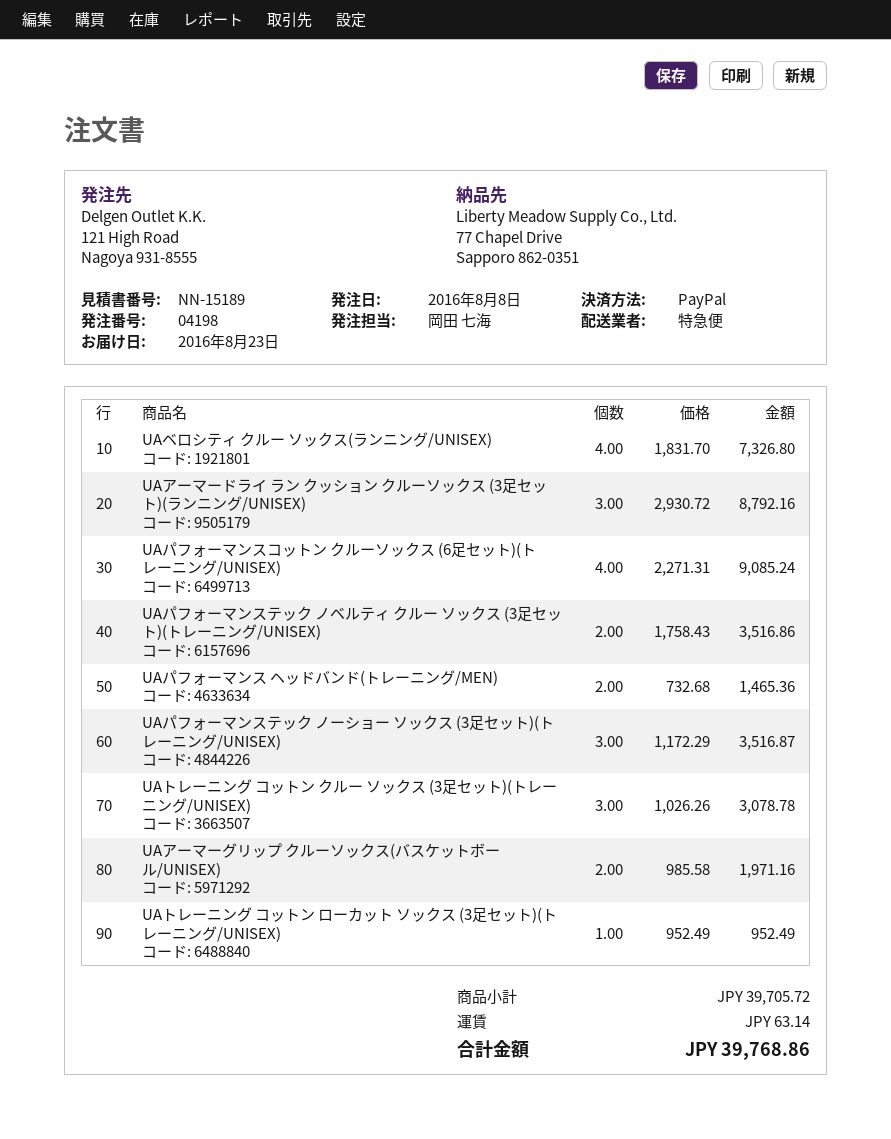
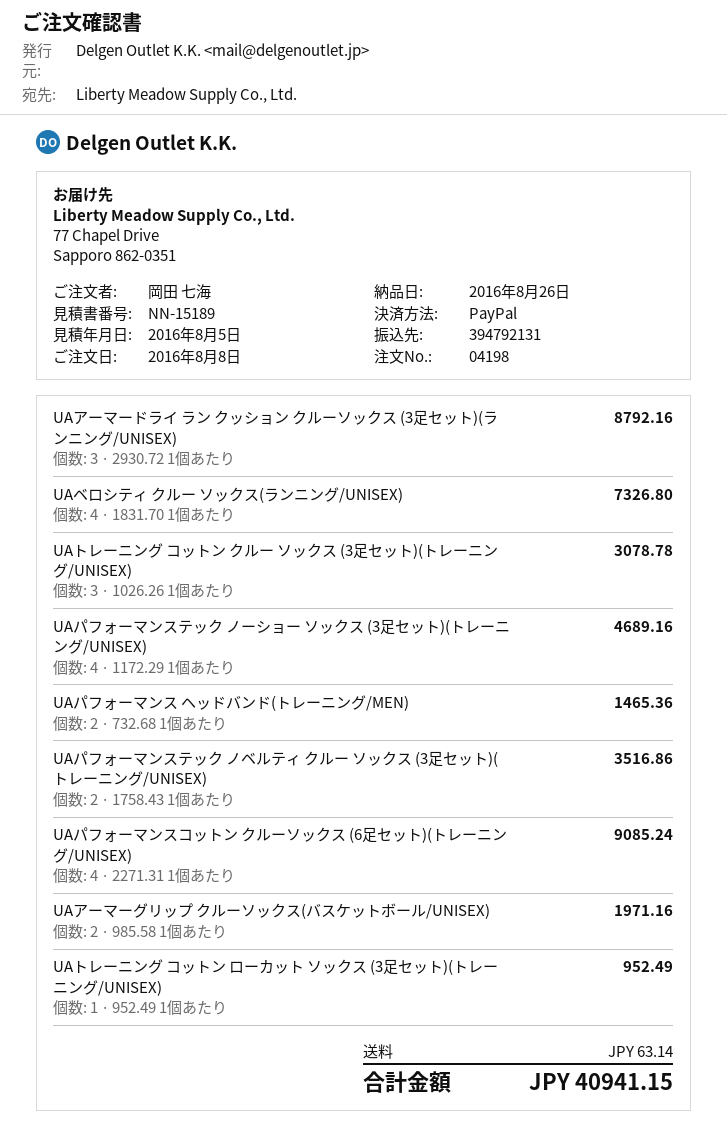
delivery date: 2016-08-23 -> 2016-08-26
UAパフォーマンステック ノーショー ソックス (3足セット)(トレーニング/UNISEX): 3 x 1172.29 = 3516.87 -> 4 x 1172.29 = 4689.16
total: 39768.86 -> 40941.15

